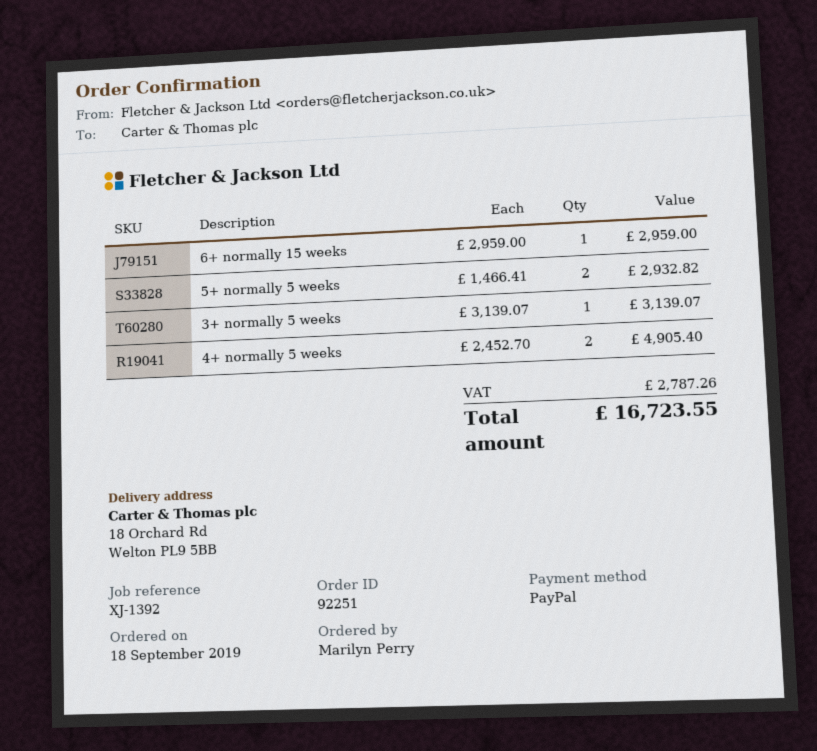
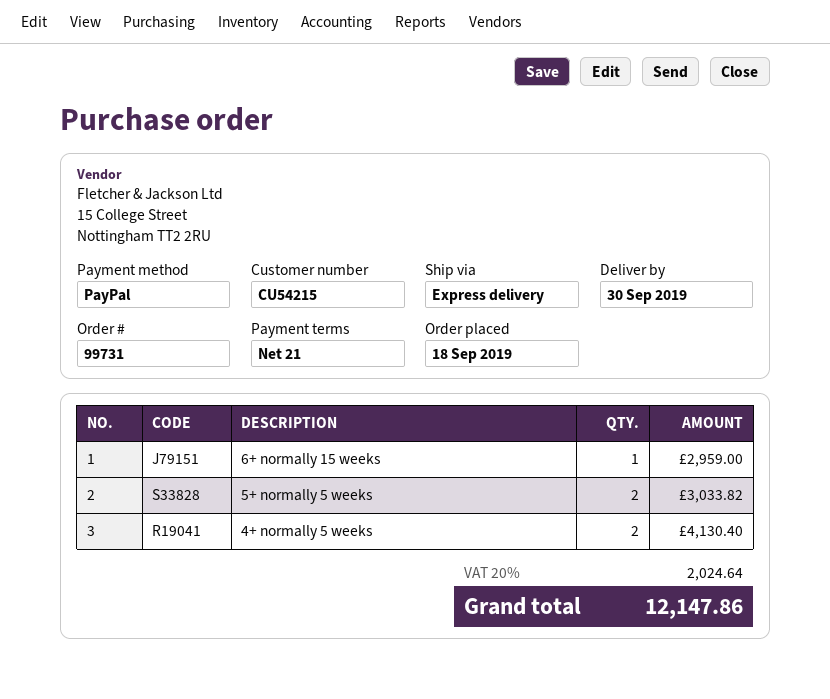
order number: 92251 -> 99731
5+ normally 5 weeks: 2 for 2932.82 -> 2 for 3033.82
3+ normally 5 weeks: 1 for 3139.07 -> none
4+ normally 5 weeks: 2 for 4905.40 -> 2 for 4130.40
tax: 2787.26 -> 2024.64
total: 16723.55 -> 12147.86

